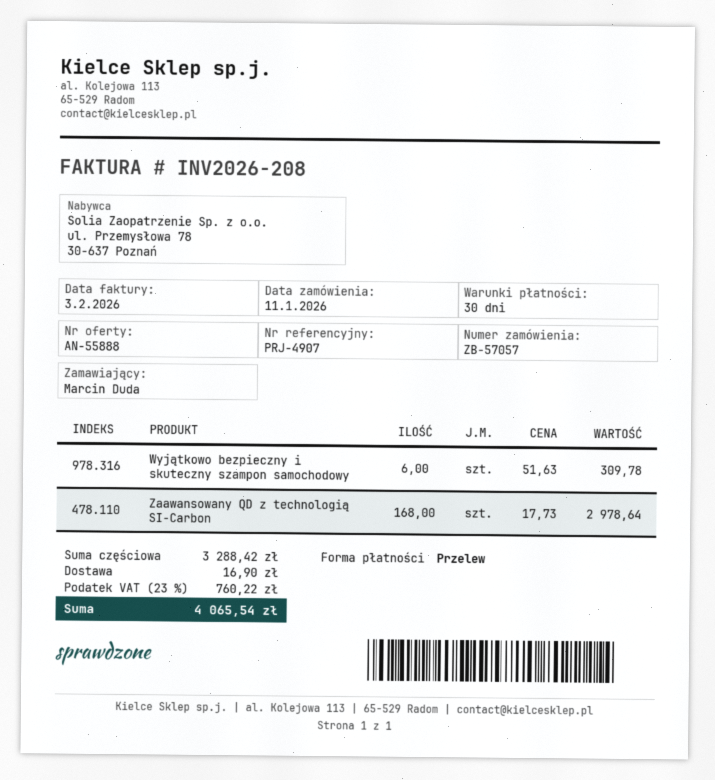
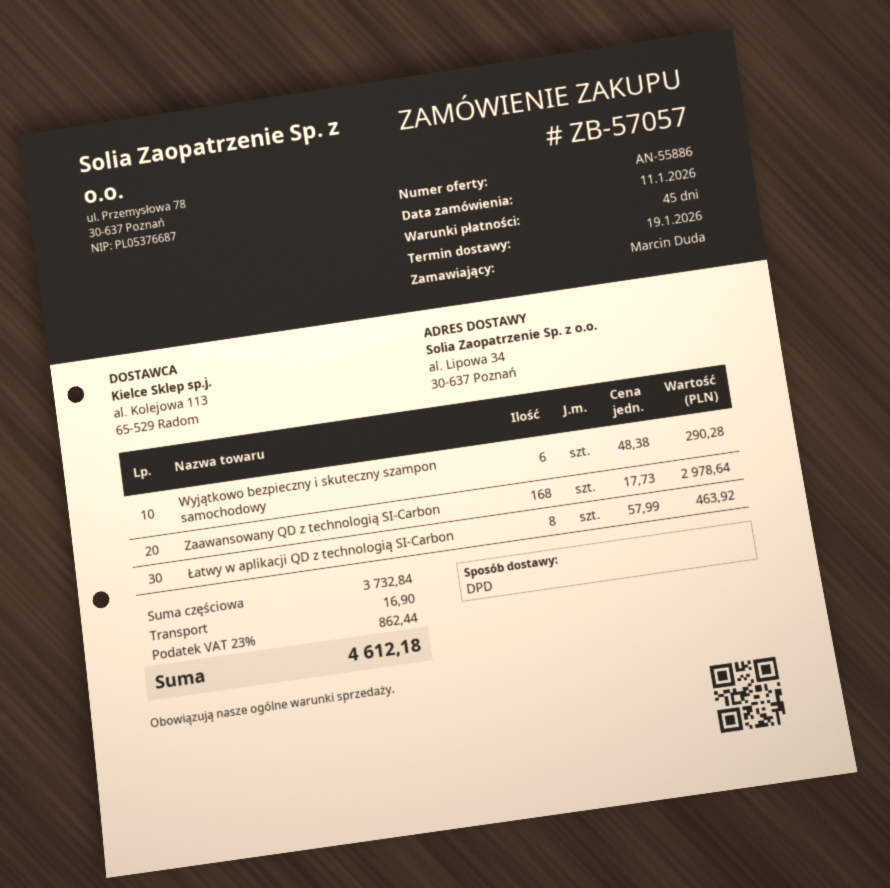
quote number: AN-55888 -> AN-55886
payment terms: 30 days -> 45 days
Wyjątkowo bezpieczny i skuteczny szampon samochodowy: 6 x 51.63 = 309.78 -> 6 x 48.38 = 290.28
Łatwy w aplikacji QD z technologią SI-Carbon: none -> 8 x 57.99 = 463.92
subtotal: 3288.42 -> 3732.84
tax: 23% = 760.22 -> 23% = 862.44
total: 4065.54 -> 4612.18

